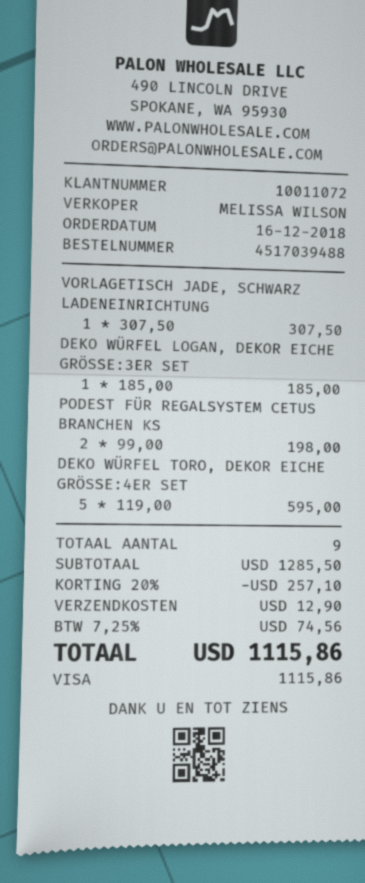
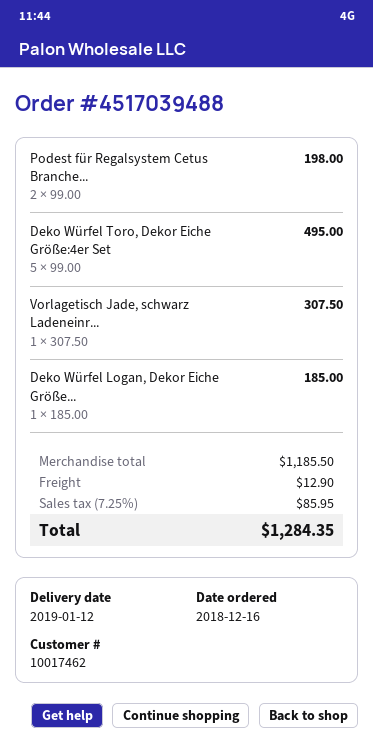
customer number: 10011072 -> 10017462
DEKO WÜRFEL TORO, DEKOR EICHE GRÖSSE:4ER SET: 5 x 119.00 = 595.00 -> 5 x 99.00 = 495.00
subtotal: 1285.50 -> 1185.50
discount: 20% = 257.10 -> none
tax: 7.25% = 74.56 -> 7.25% = 85.95
total: 1115.86 -> 1284.35

